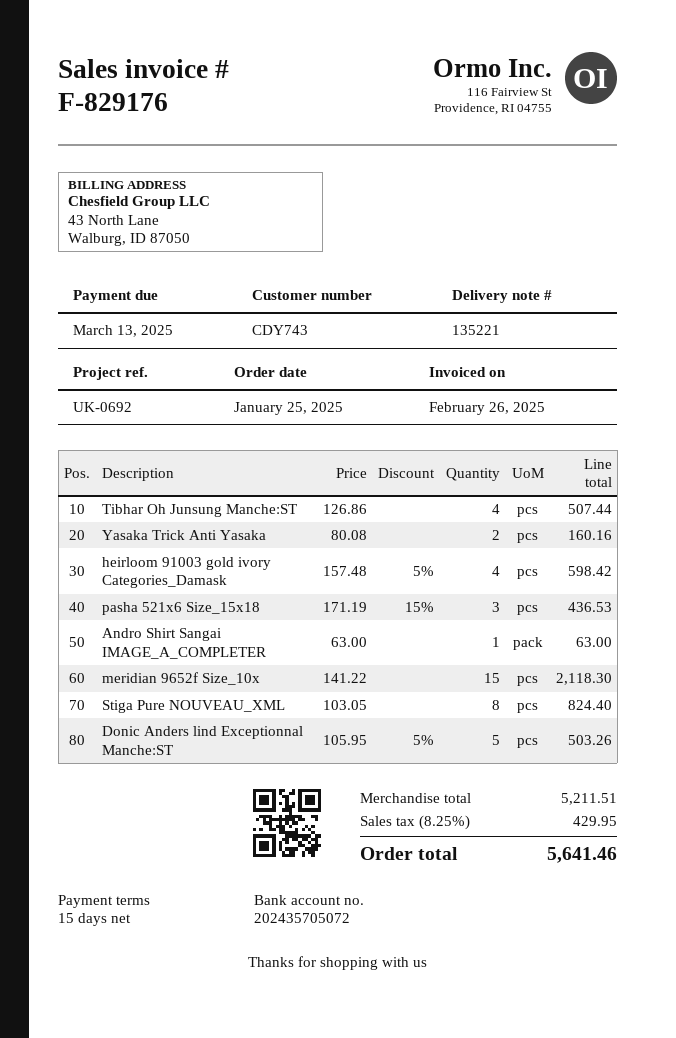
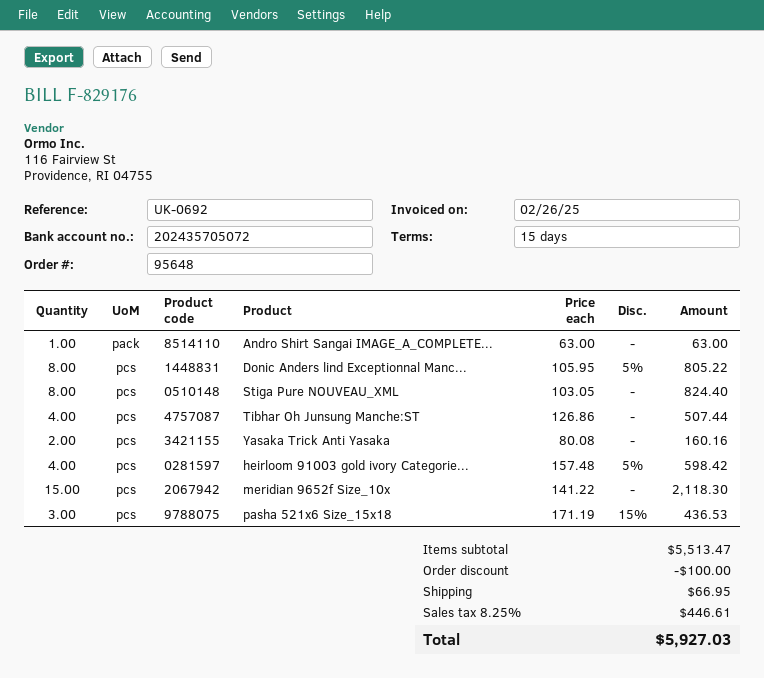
Donic Anders lind Exceptionnal Manche:ST: 5 x 105.95 - 5% = 503.26 -> 8 x 105.95 - 5% = 805.22
subtotal: 5211.51 -> 5513.47
discount: none -> 100.00
shipping: none -> 66.95
tax: 8.25% = 429.95 -> 8.25% = 446.61
total: 5641.46 -> 5927.03

